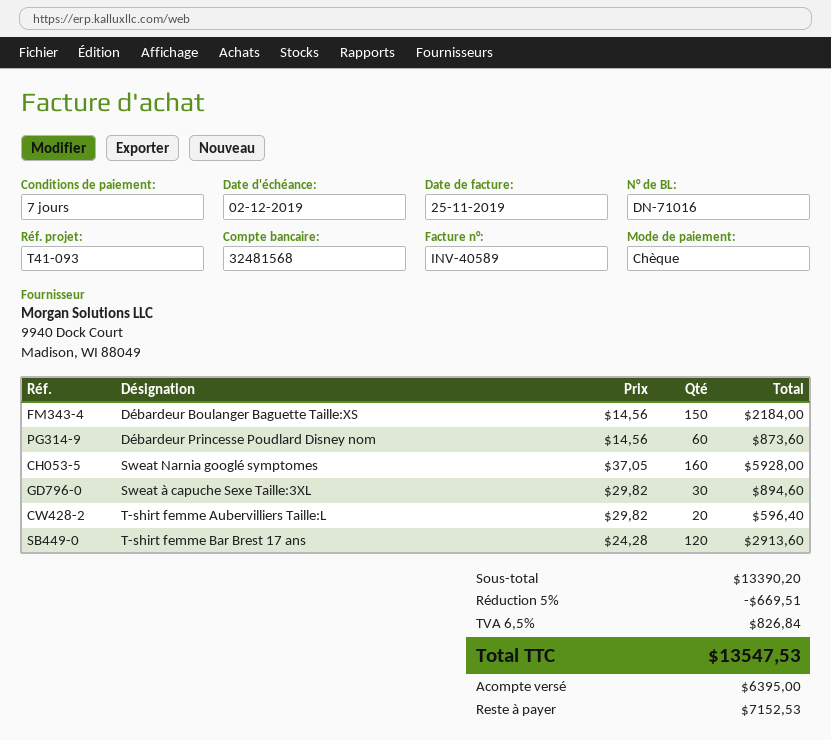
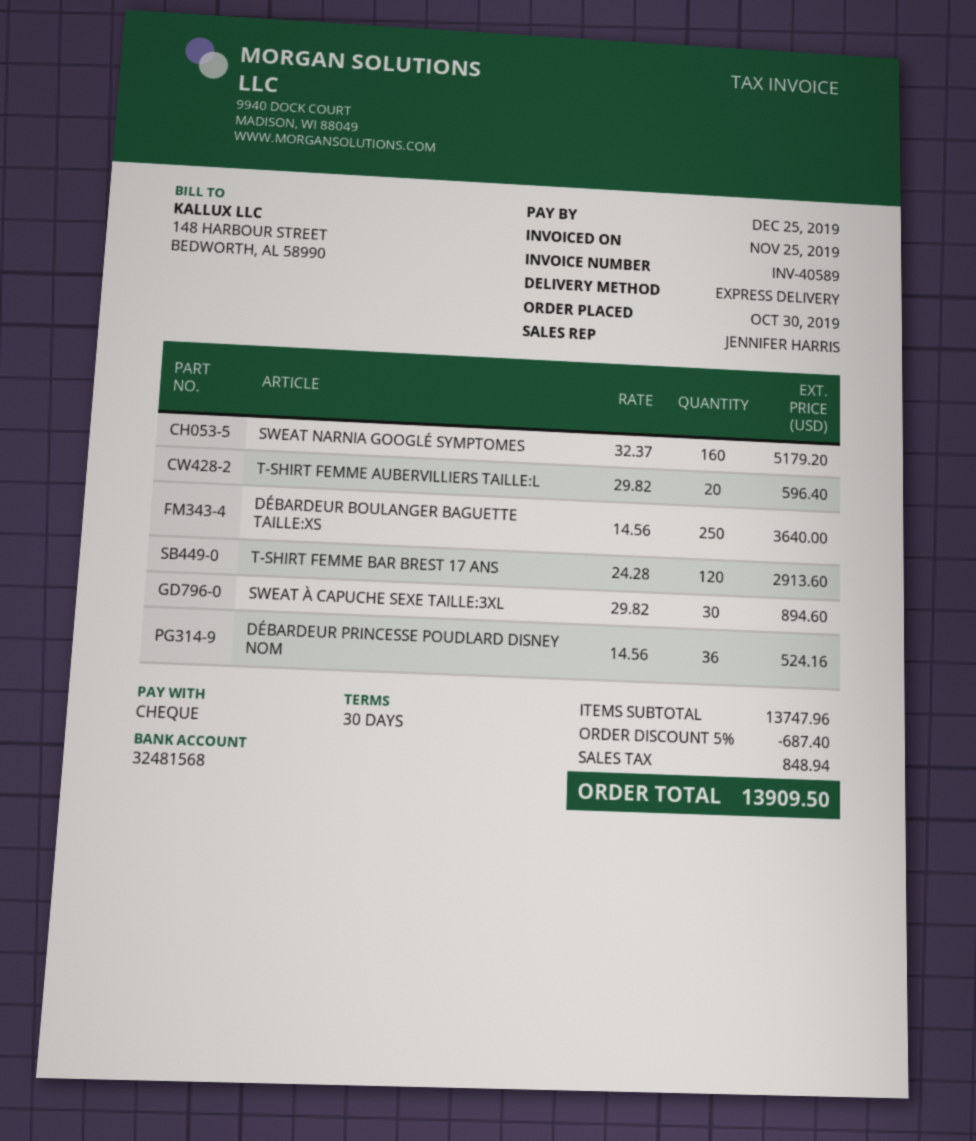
payment terms: 7 days -> 30 days
due date: 2019-12-02 -> 2019-12-25
Débardeur Boulanger Baguette Taille:XS: 150 x 14.56 = 2184.00 -> 250 x 14.56 = 3640.00
Débardeur Princesse Poudlard Disney nom: 60 x 14.56 = 873.60 -> 36 x 14.56 = 524.16
Sweat Narnia googlé symptomes: 160 x 37.05 = 5928.00 -> 160 x 32.37 = 5179.20
subtotal: 13390.20 -> 13747.96
discount: 5% = 669.51 -> 5% = 687.40
tax: 826.84 -> 848.94
total: 13547.53 -> 13909.50

